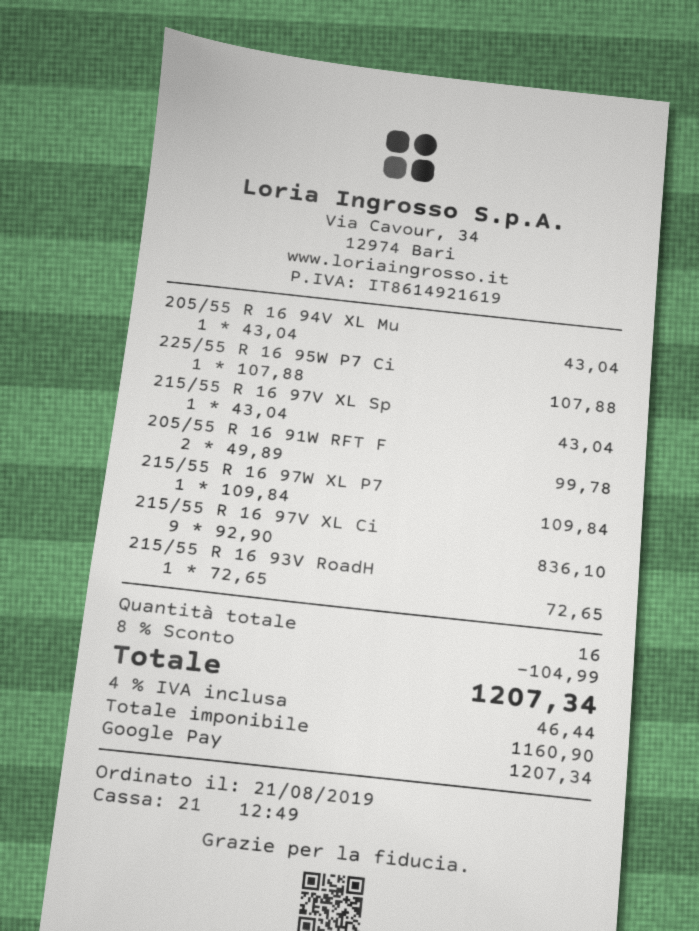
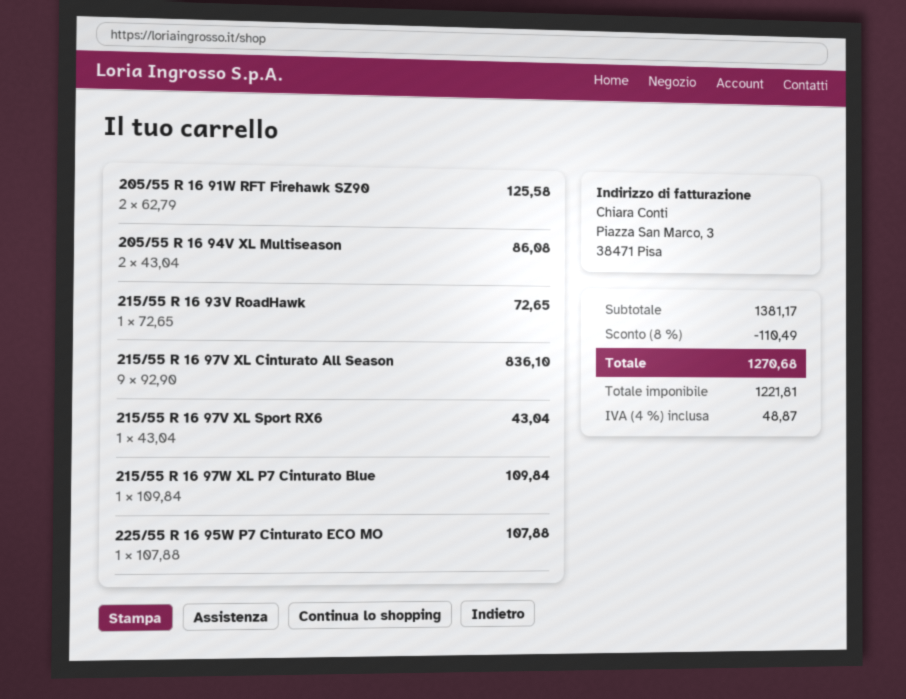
205/55 R 16 94V XL Mu: 1 x 43.04 = 43.04 -> 2 x 43.04 = 86.08
205/55 R 16 91W RFT F: 2 x 49.89 = 99.78 -> 2 x 62.79 = 125.58
discount: 8% = 104.99 -> 8% = 110.49
net: 1160.90 -> 1221.81
tax: 4% = 46.44 -> 4% = 48.87
total: 1207.34 -> 1270.68

